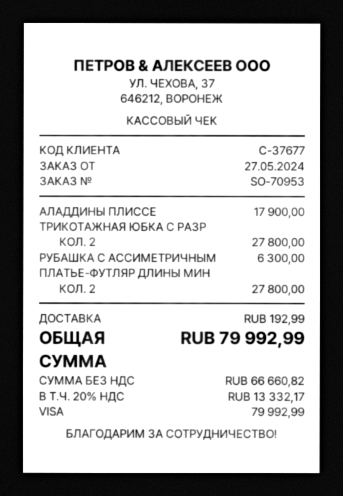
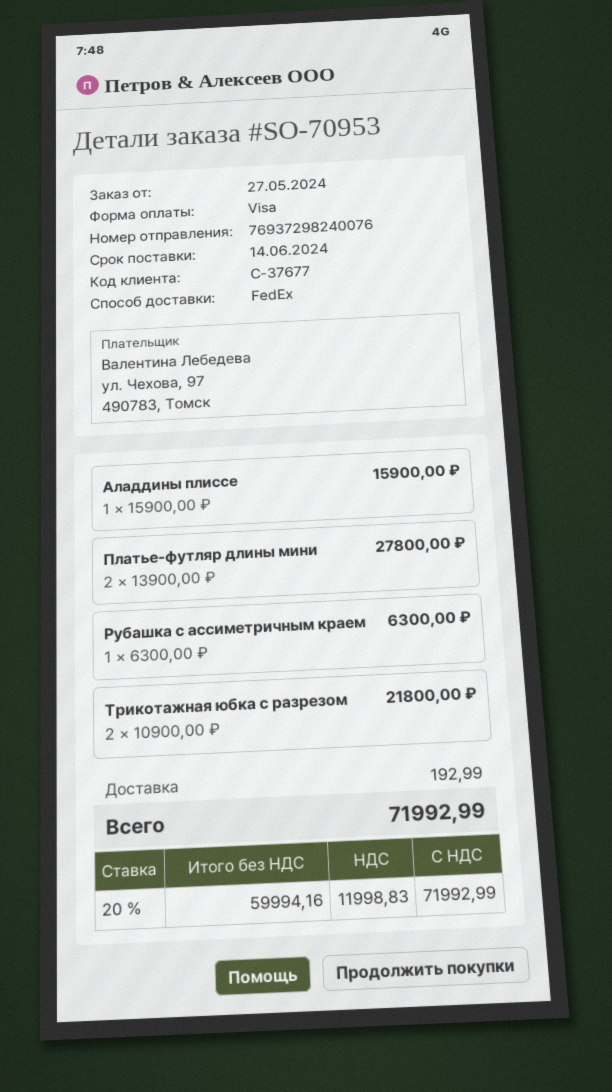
АЛАДДИНЫ ПЛИССЕ: 1 for 17900.00 -> 1 for 15900.00
ТРИКОТАЖНАЯ ЮБКА С РАЗР: 2 for 27800.00 -> 2 for 21800.00
net: 66660.82 -> 59994.16
tax: 20% = 13332.17 -> 20% = 11998.83
total: 79992.99 -> 71992.99

